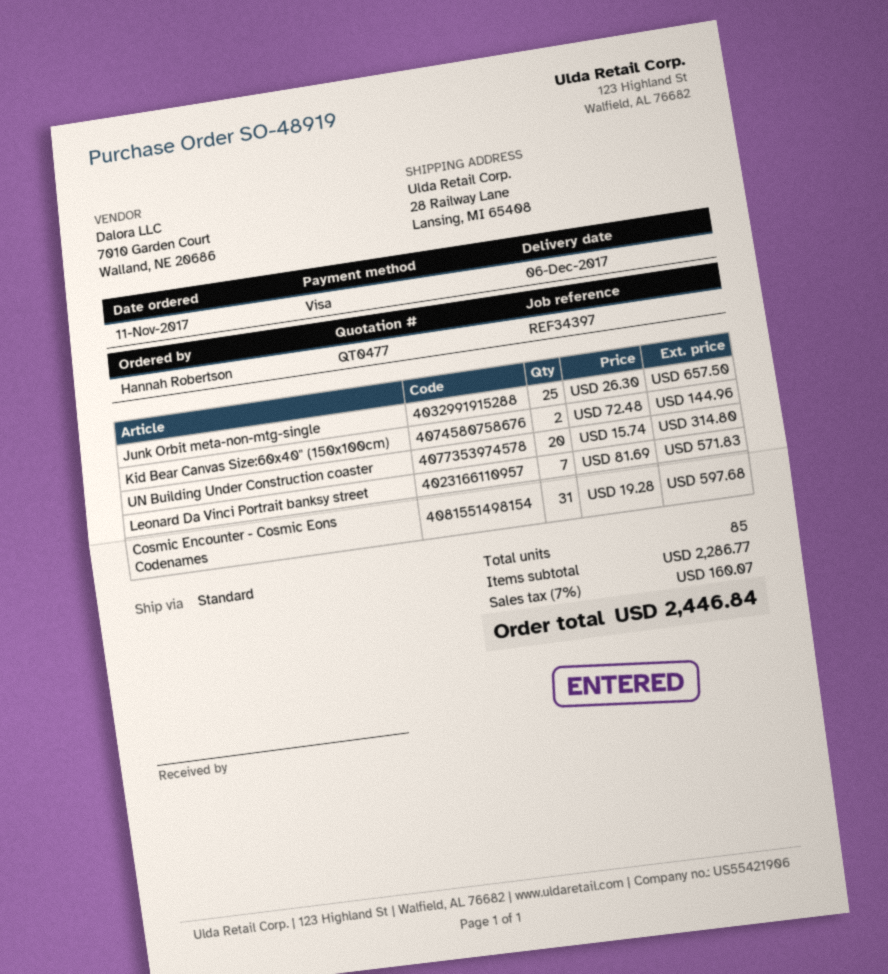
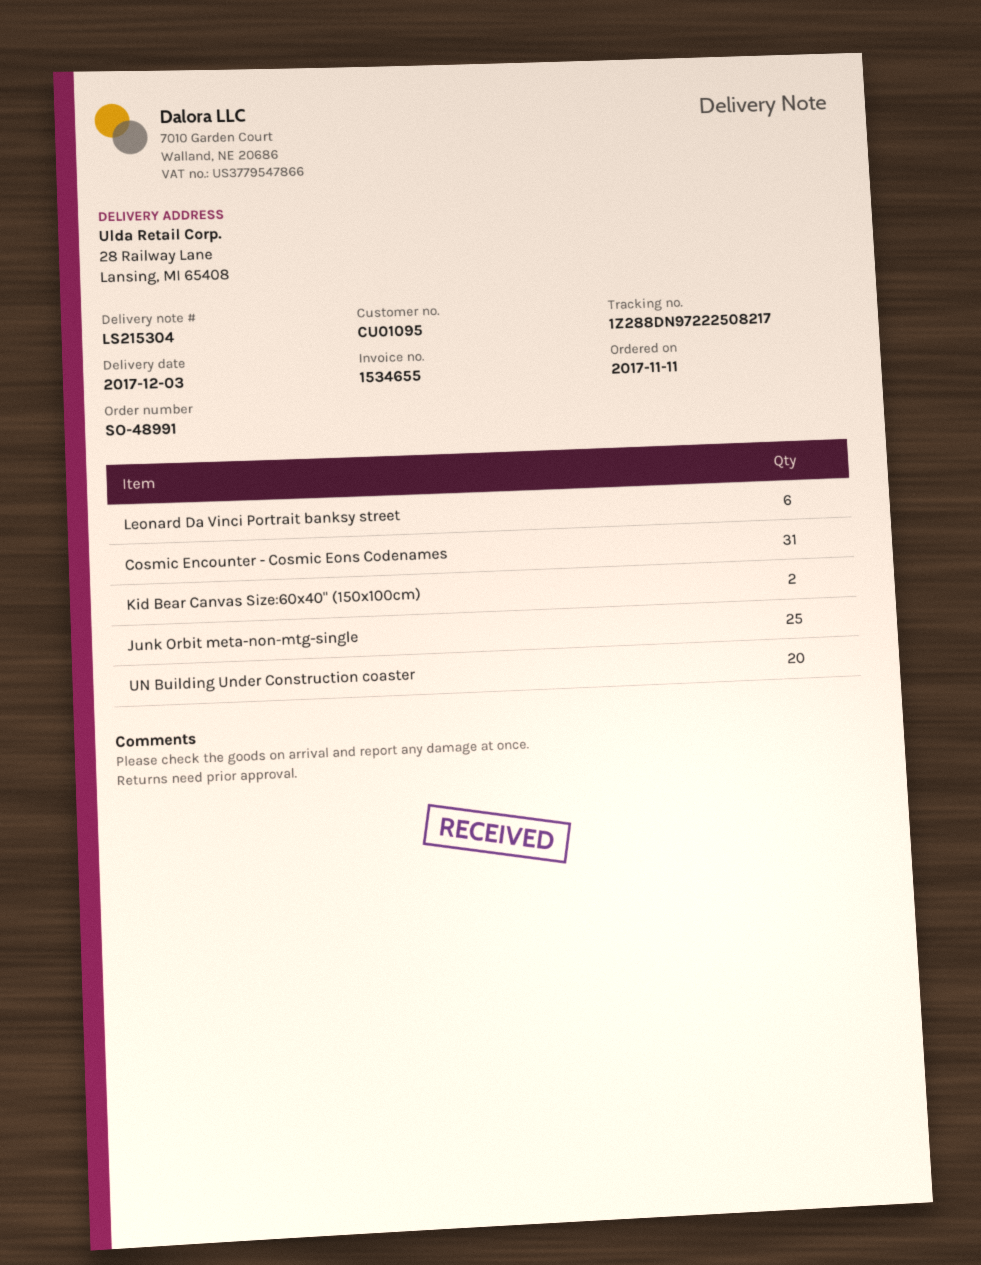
order number: SO-48919 -> SO-48991
delivery date: 2017-12-06 -> 2017-12-03
Leonard Da Vinci Portrait banksy street: 7 -> 6

